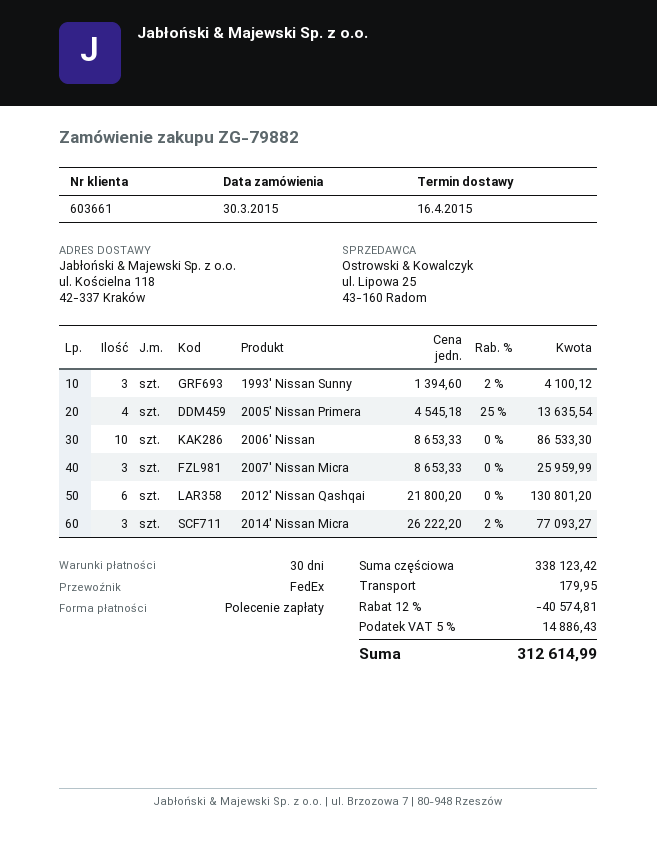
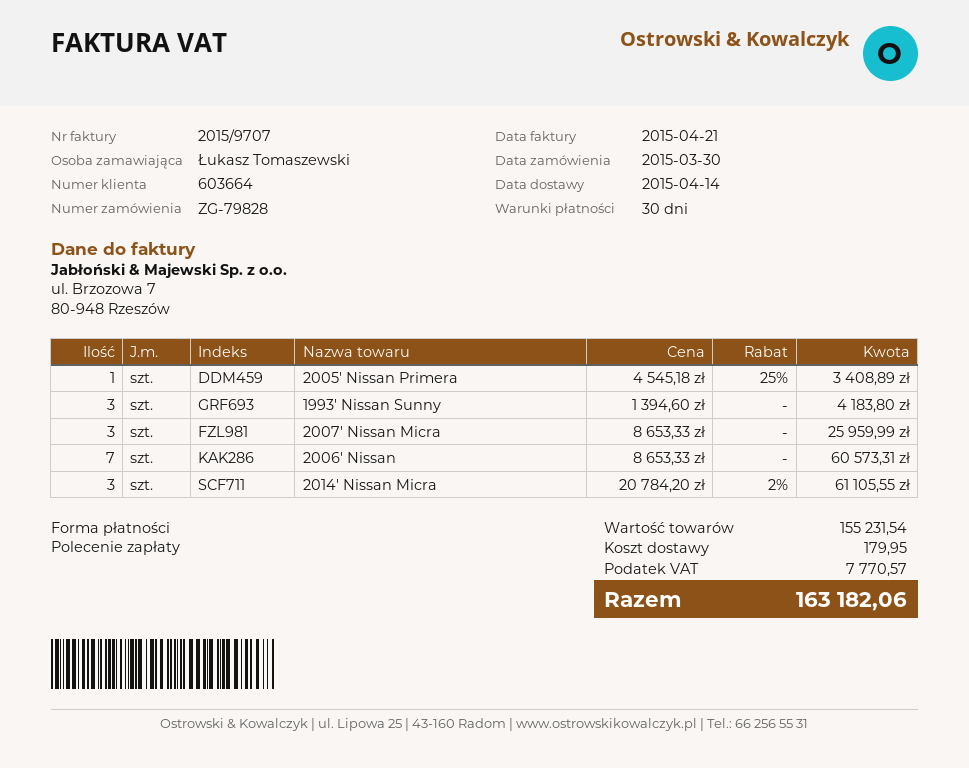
order number: ZG-79882 -> ZG-79828
delivery date: 2015-04-16 -> 2015-04-14
customer number: 603661 -> 603664
1993' Nissan Sunny: 3 x 1394.60 - 2% = 4100.12 -> 3 x 1394.60 = 4183.80
2005' Nissan Primera: 4 x 4545.18 - 25% = 13635.54 -> 1 x 4545.18 - 25% = 3408.89
2006' Nissan: 10 x 8653.33 = 86533.30 -> 7 x 8653.33 = 60573.31
2012' Nissan Qashqai: 6 x 21800.20 = 130801.20 -> none
2014' Nissan Micra: 3 x 26222.20 - 2% = 77093.27 -> 3 x 20784.20 - 2% = 61105.55
subtotal: 338123.42 -> 155231.54
discount: 12% = 40574.81 -> none
tax: 14886.43 -> 7770.57
total: 312614.99 -> 163182.06

